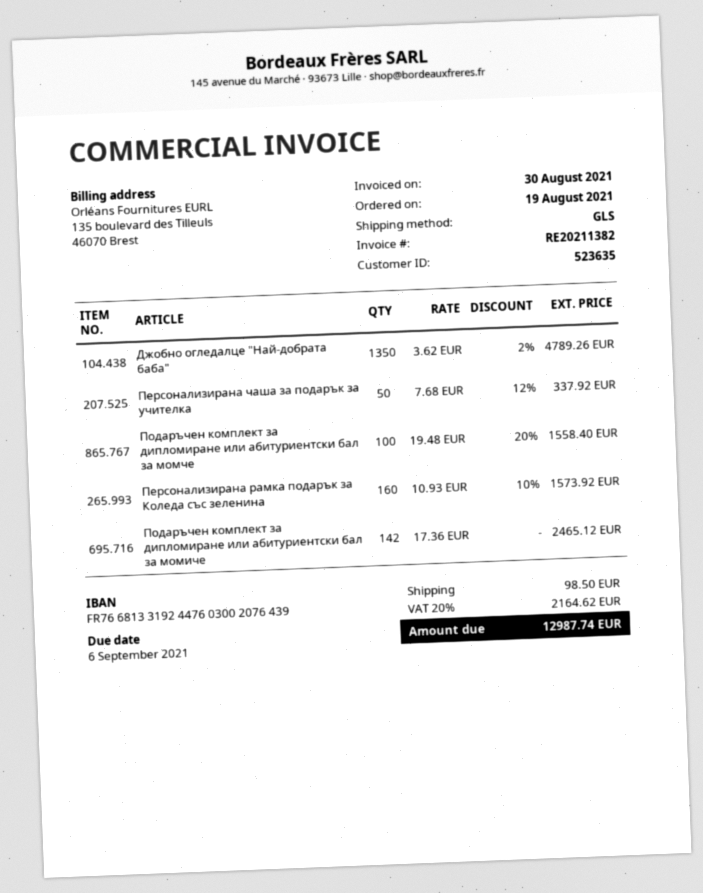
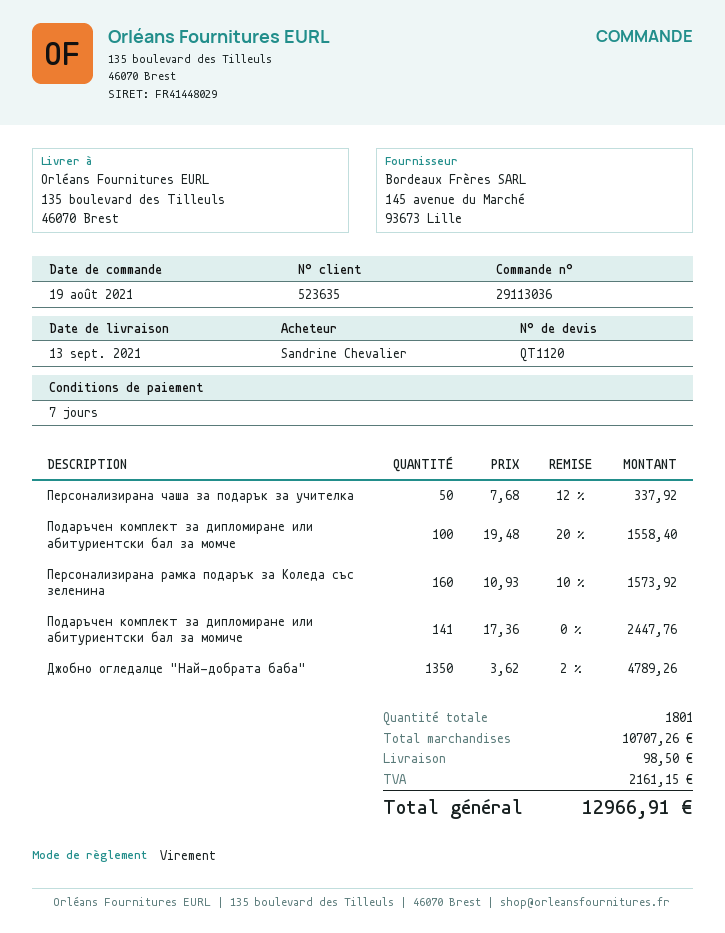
Подаръчен комплект за дипломиране или абитуриентски бал за момиче: 142 x 17.36 = 2465.12 -> 141 x 17.36 = 2447.76
tax: 2164.62 -> 2161.15
total: 12987.74 -> 12966.91

